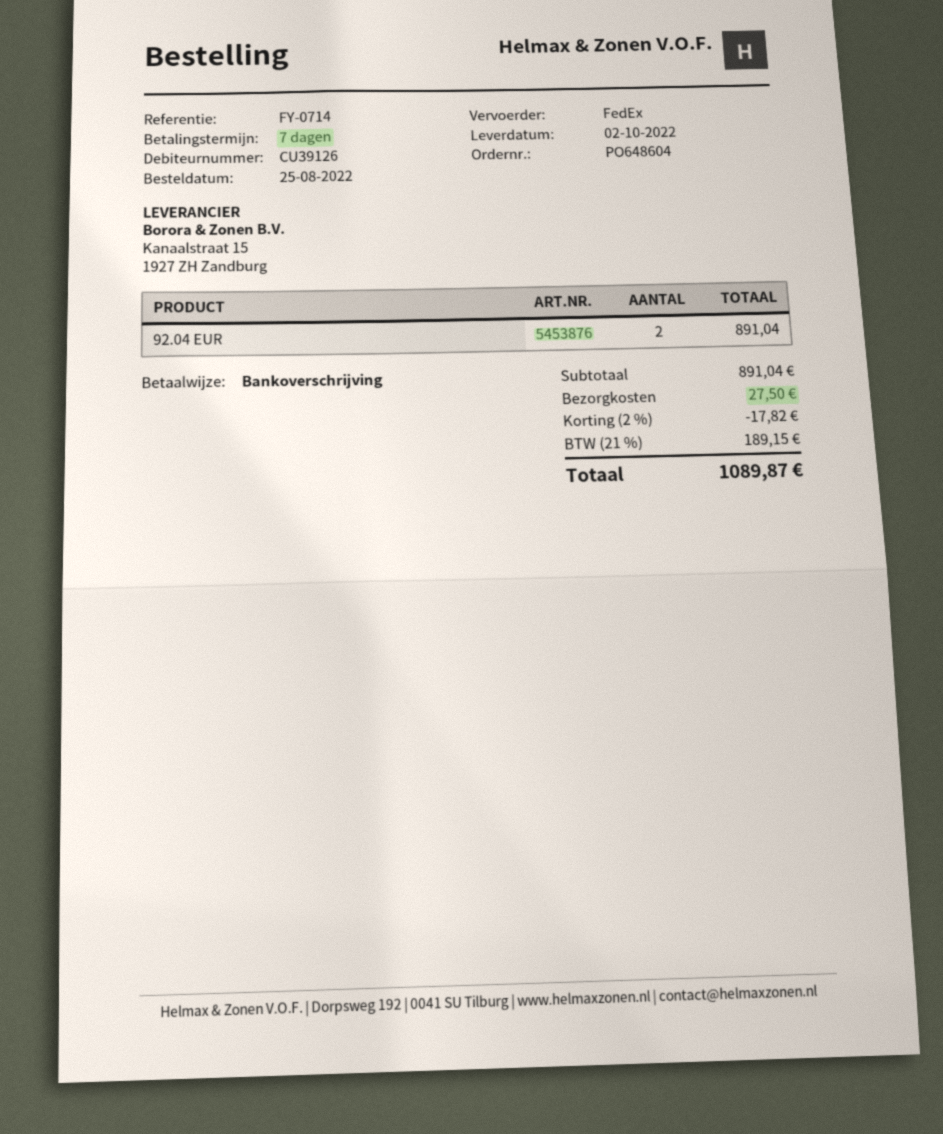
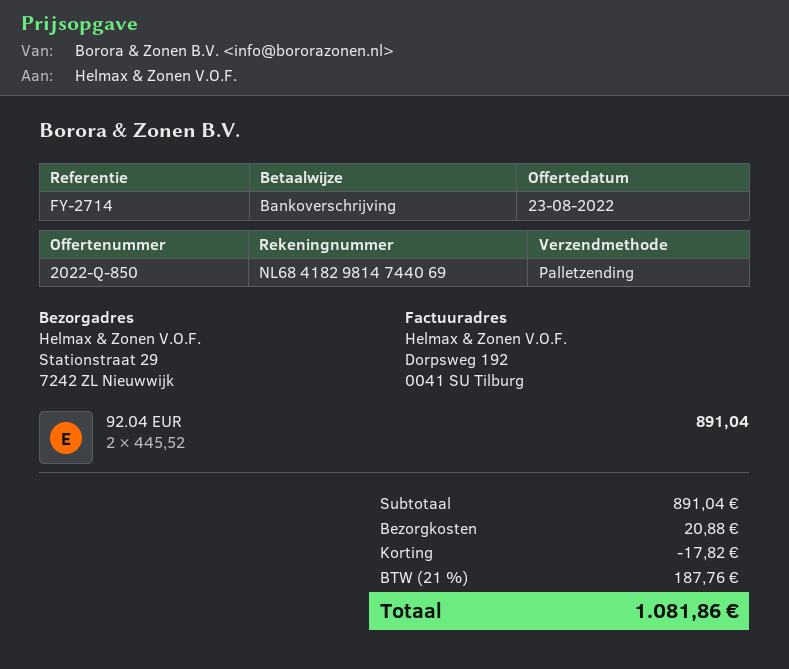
reference: FY-0714 -> FY-2714
shipping method: FedEx -> pallet freight
shipping: 27.50 -> 20.88
tax: 21% = 189.15 -> 21% = 187.76
total: 1089.87 -> 1081.86

